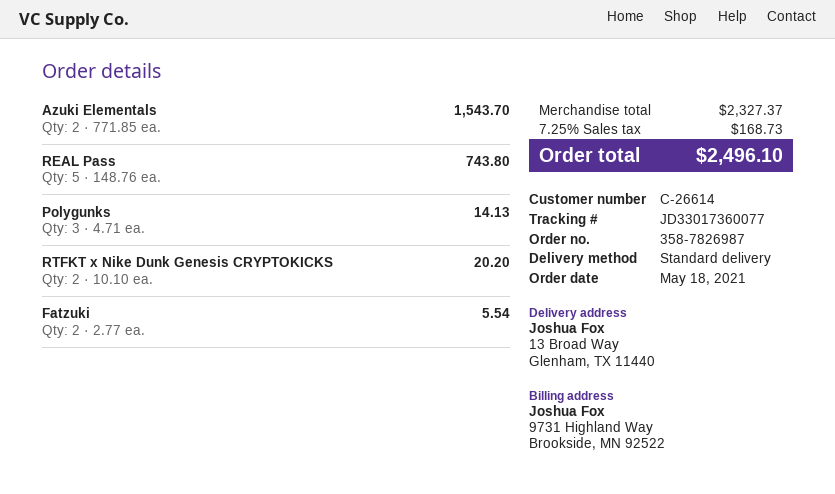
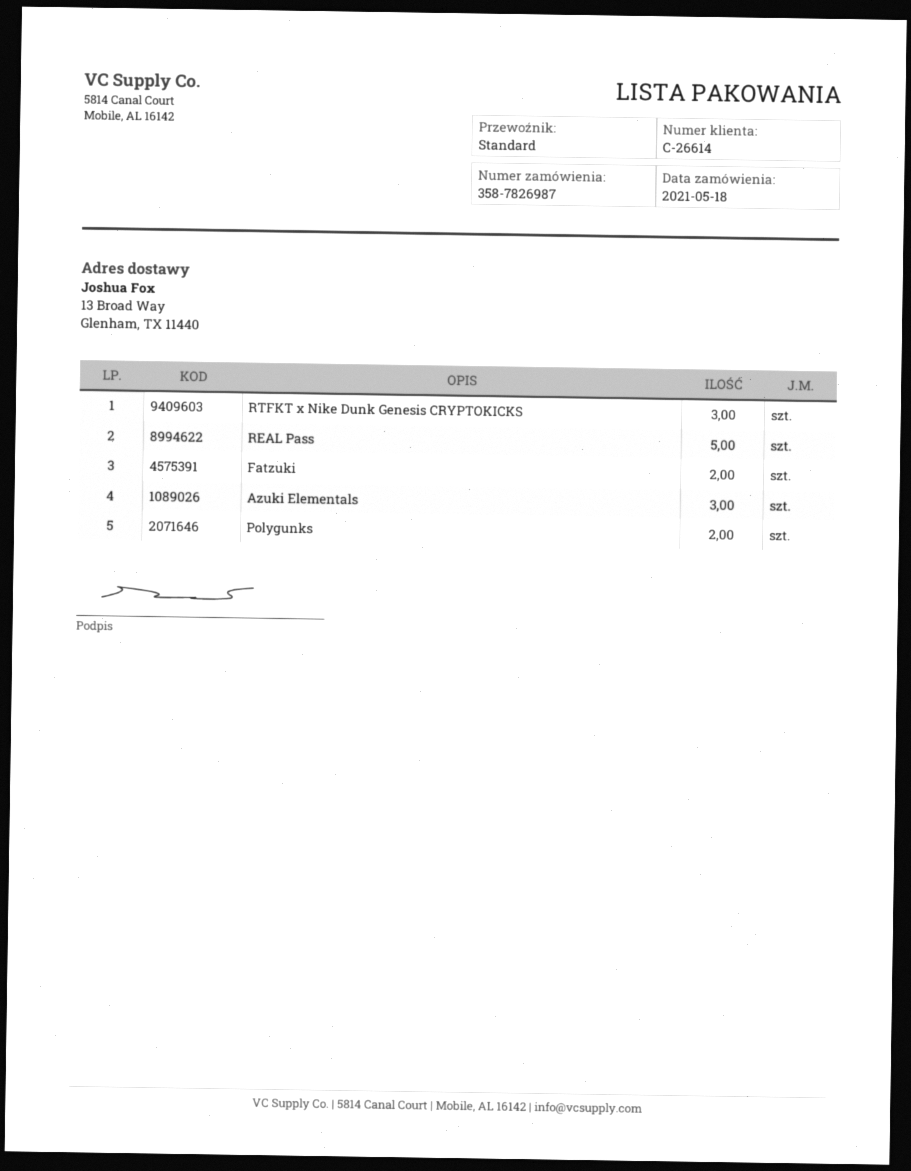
Azuki Elementals: 2 -> 3
Polygunks: 3 -> 2
RTFKT x Nike Dunk Genesis CRYPTOKICKS: 2 -> 3

